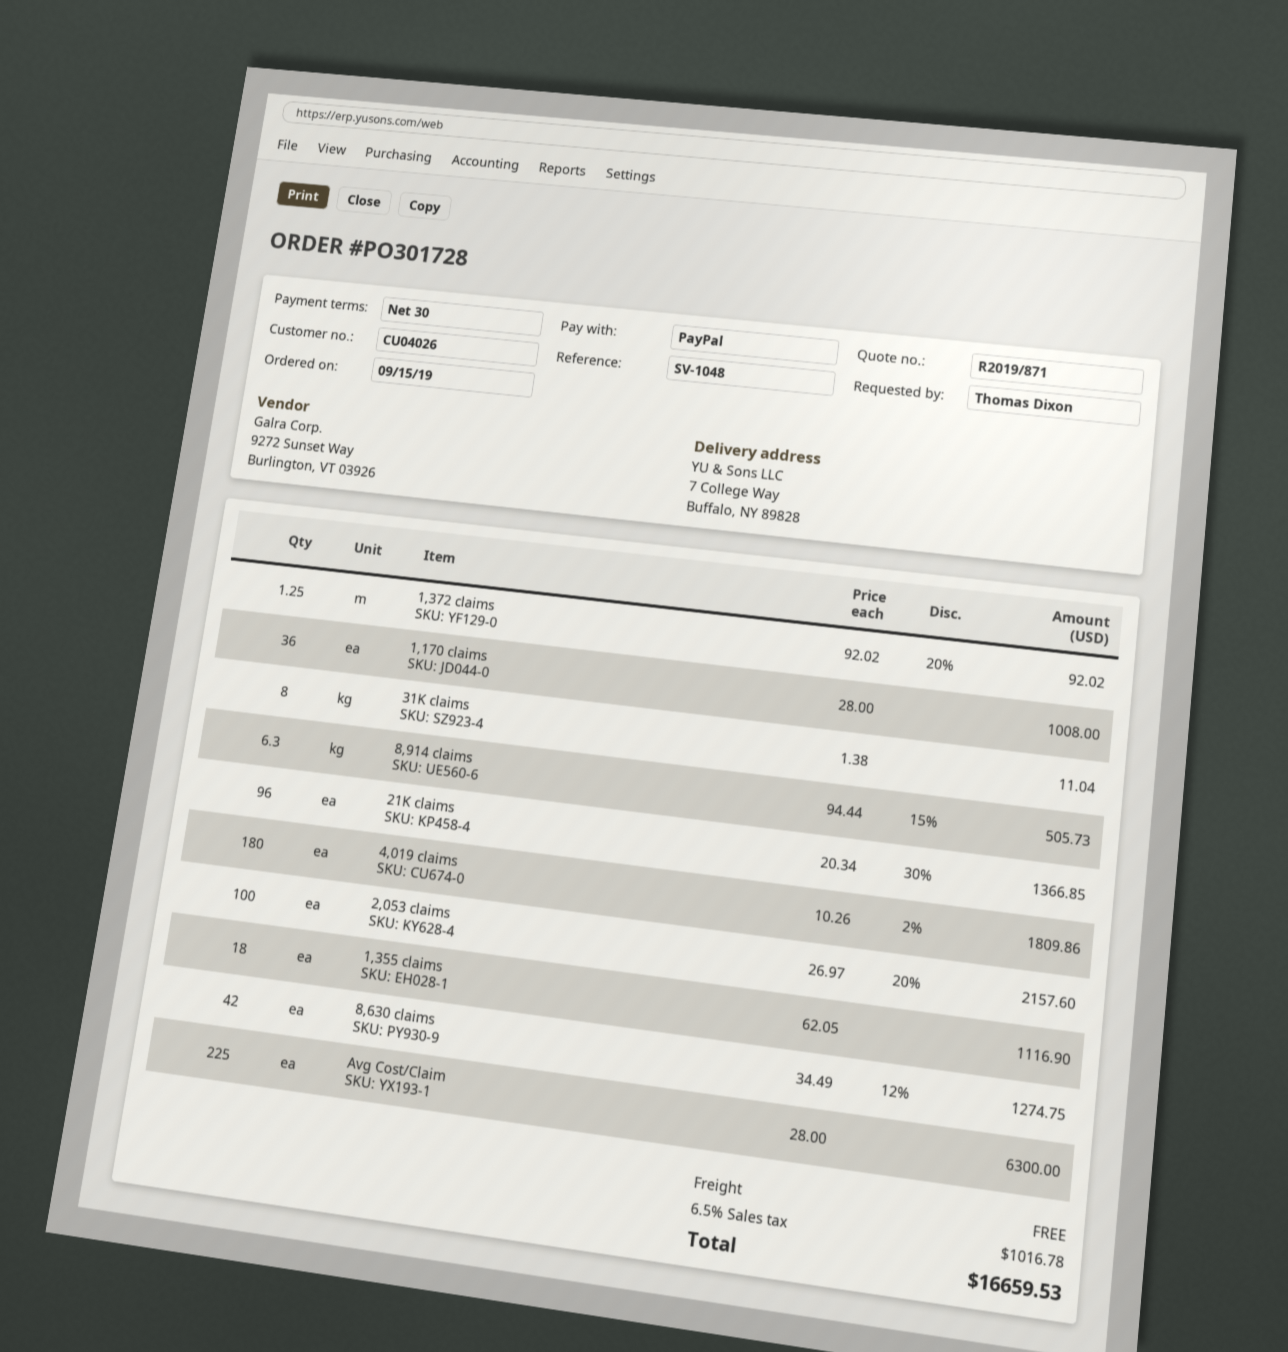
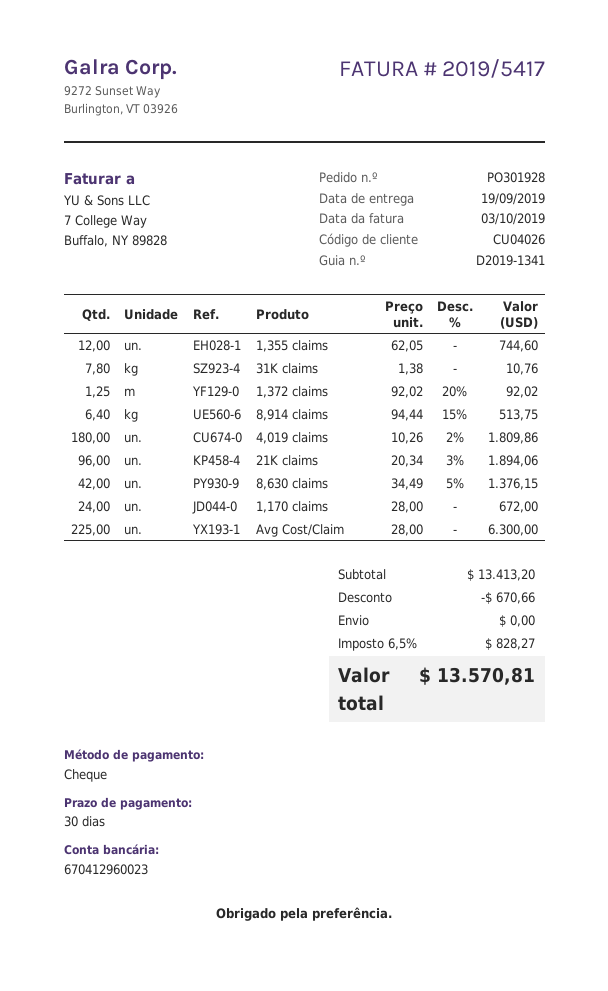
order number: PO301728 -> PO301928
payment method: PayPal -> cheque
1,170 claims: 36 x 28.00 = 1008.00 -> 24 x 28.00 = 672.00
31K claims: 8 x 1.38 = 11.04 -> 7.8 x 1.38 = 10.76
8,914 claims: 6.3 x 94.44 - 15% = 505.73 -> 6.4 x 94.44 - 15% = 513.75
21K claims: 96 x 20.34 - 30% = 1366.85 -> 96 x 20.34 - 3% = 1894.06
2,053 claims: 100 x 26.97 - 20% = 2157.60 -> none
1,355 claims: 18 x 62.05 = 1116.90 -> 12 x 62.05 = 744.60
8,630 claims: 42 x 34.49 - 12% = 1274.75 -> 42 x 34.49 - 5% = 1376.15
discount: none -> 670.66
tax: 6.5% = 1016.78 -> 6.5% = 828.27
total: 16659.53 -> 13570.81

